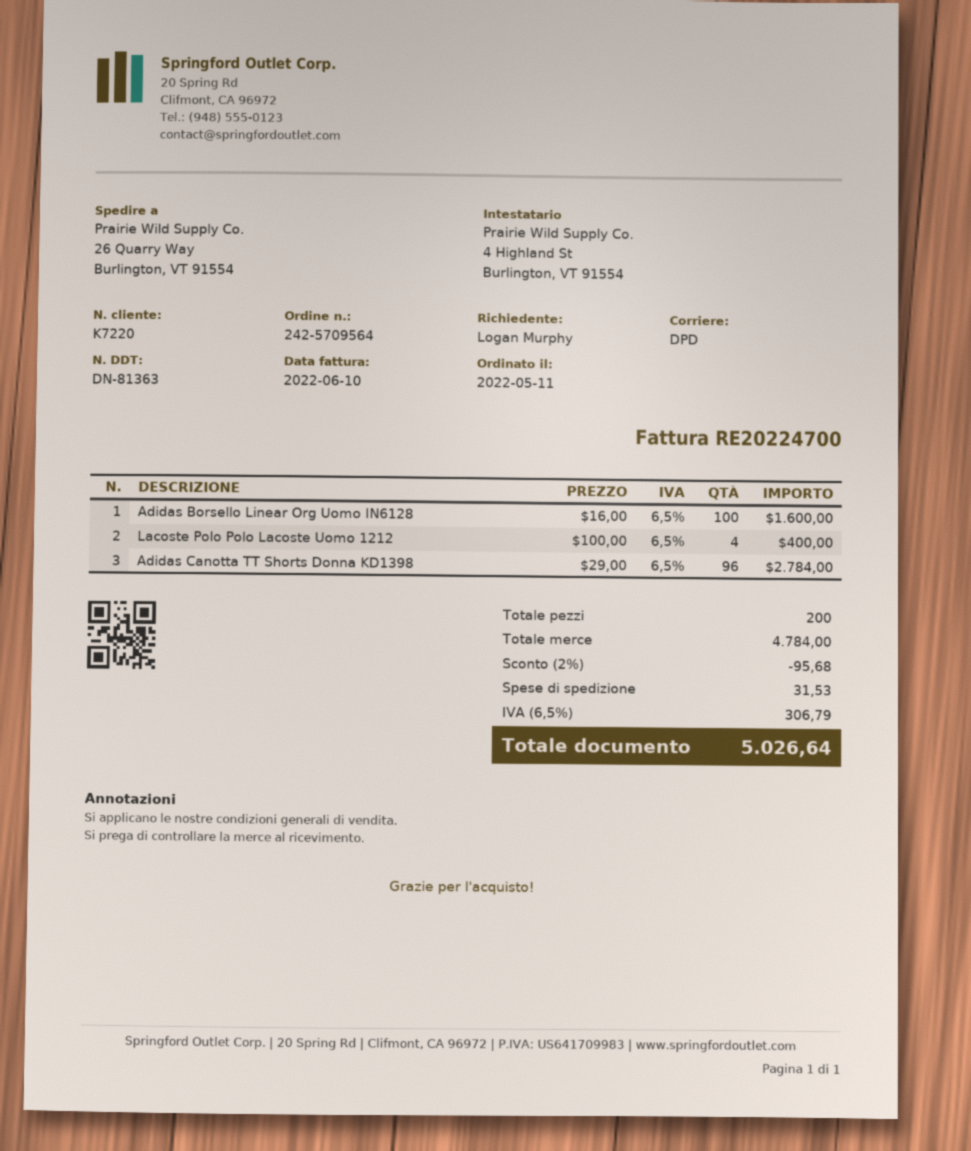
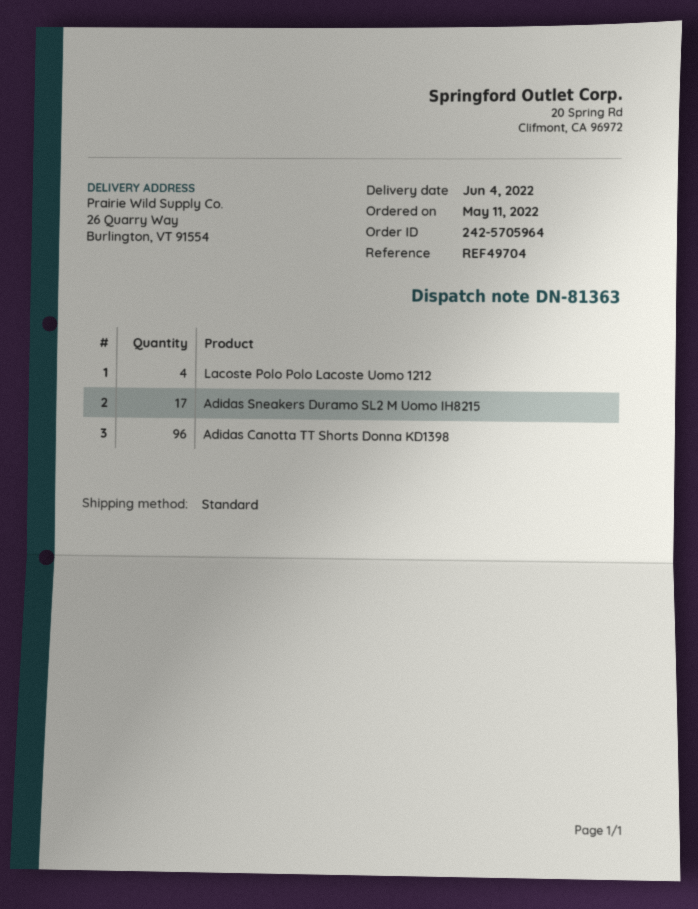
order number: 242-5709564 -> 242-5705964
shipping method: DPD -> standard
Adidas Borsello Linear Org Uomo IN6128: 100 -> none
Adidas Sneakers Duramo SL2 M Uomo IH8215: none -> 17

